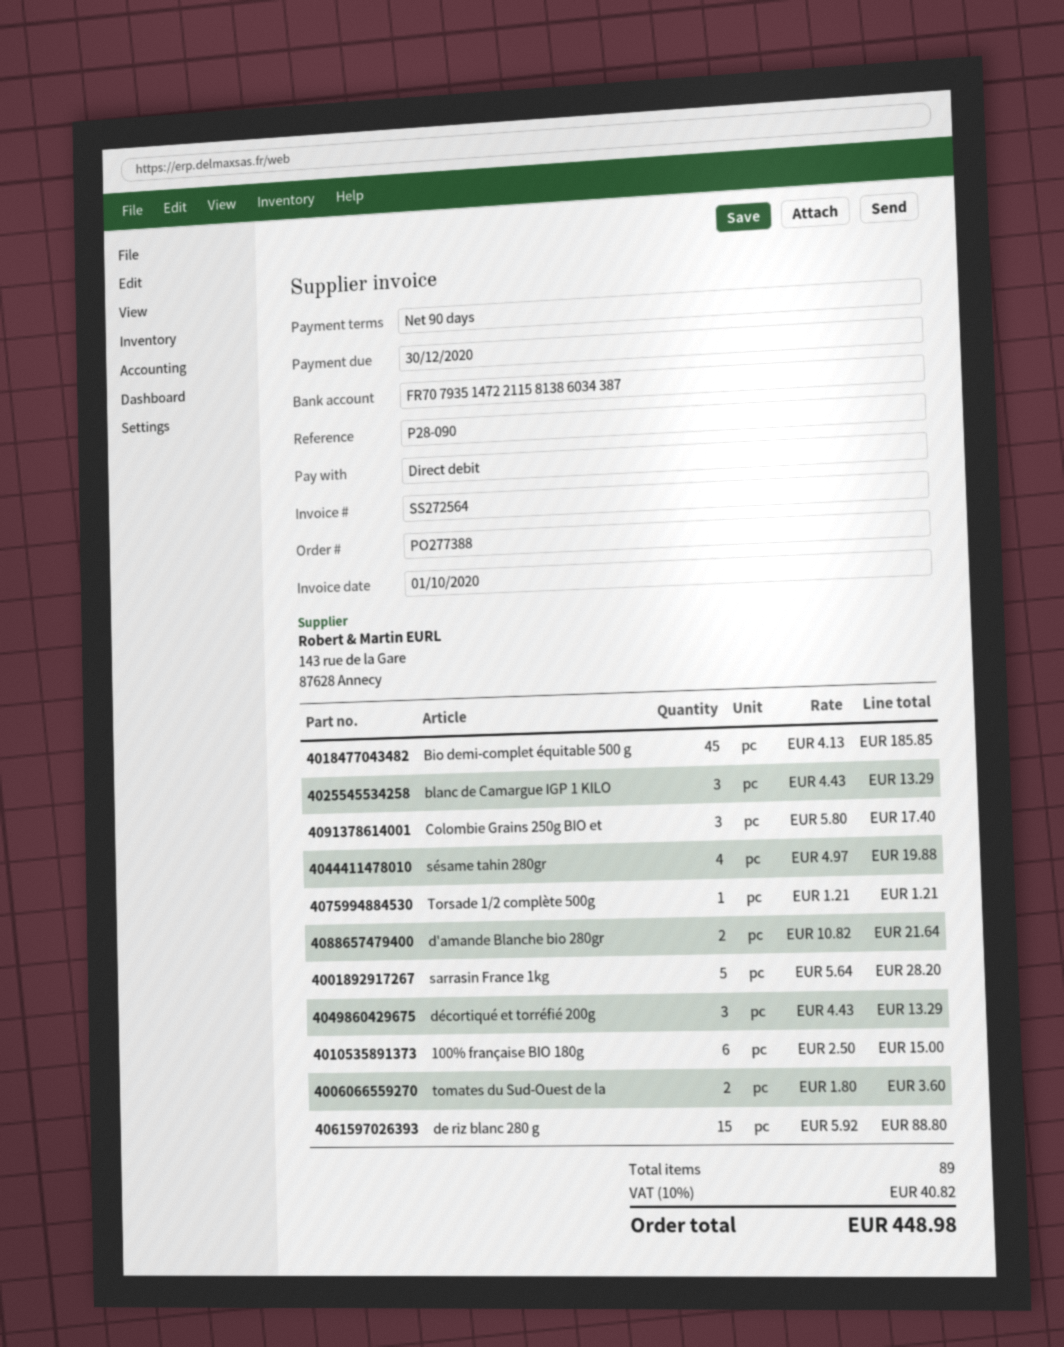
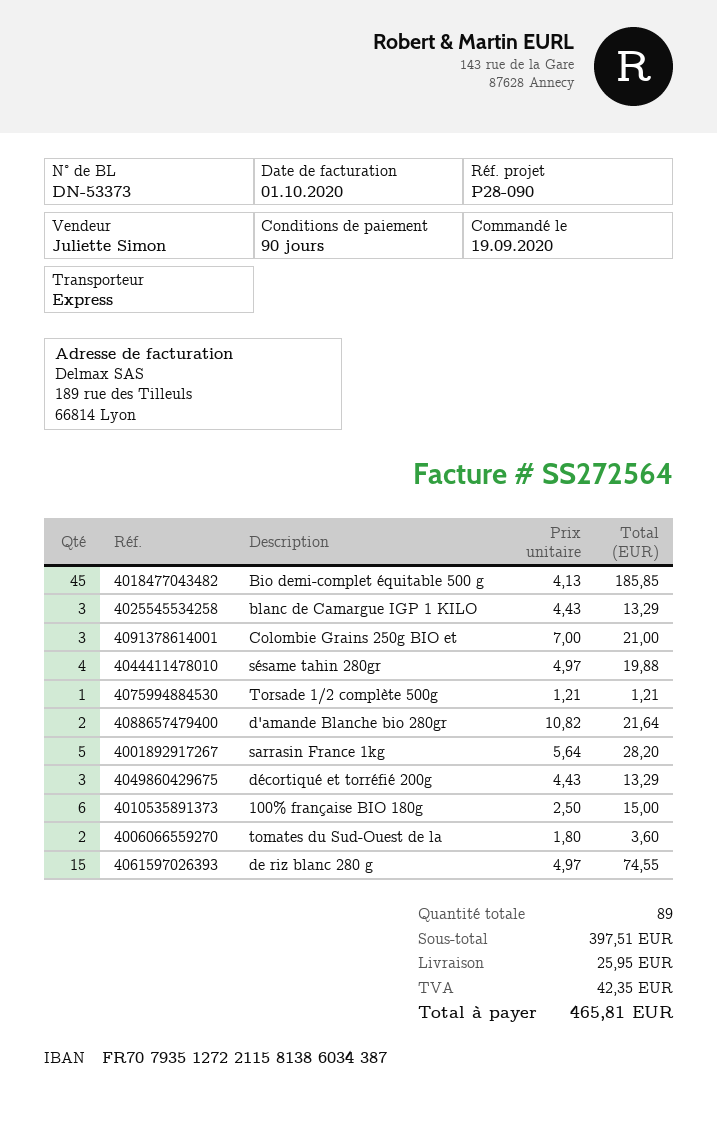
bank account: FR7079351472211581386034387 -> FR7079351272211581386034387
Colombie Grains 250g BIO et: 3 x 5.80 = 17.40 -> 3 x 7.00 = 21.00
de riz blanc 280 g: 15 x 5.92 = 88.80 -> 15 x 4.97 = 74.55
shipping: none -> 25.95
tax: 40.82 -> 42.35
total: 448.98 -> 465.81

